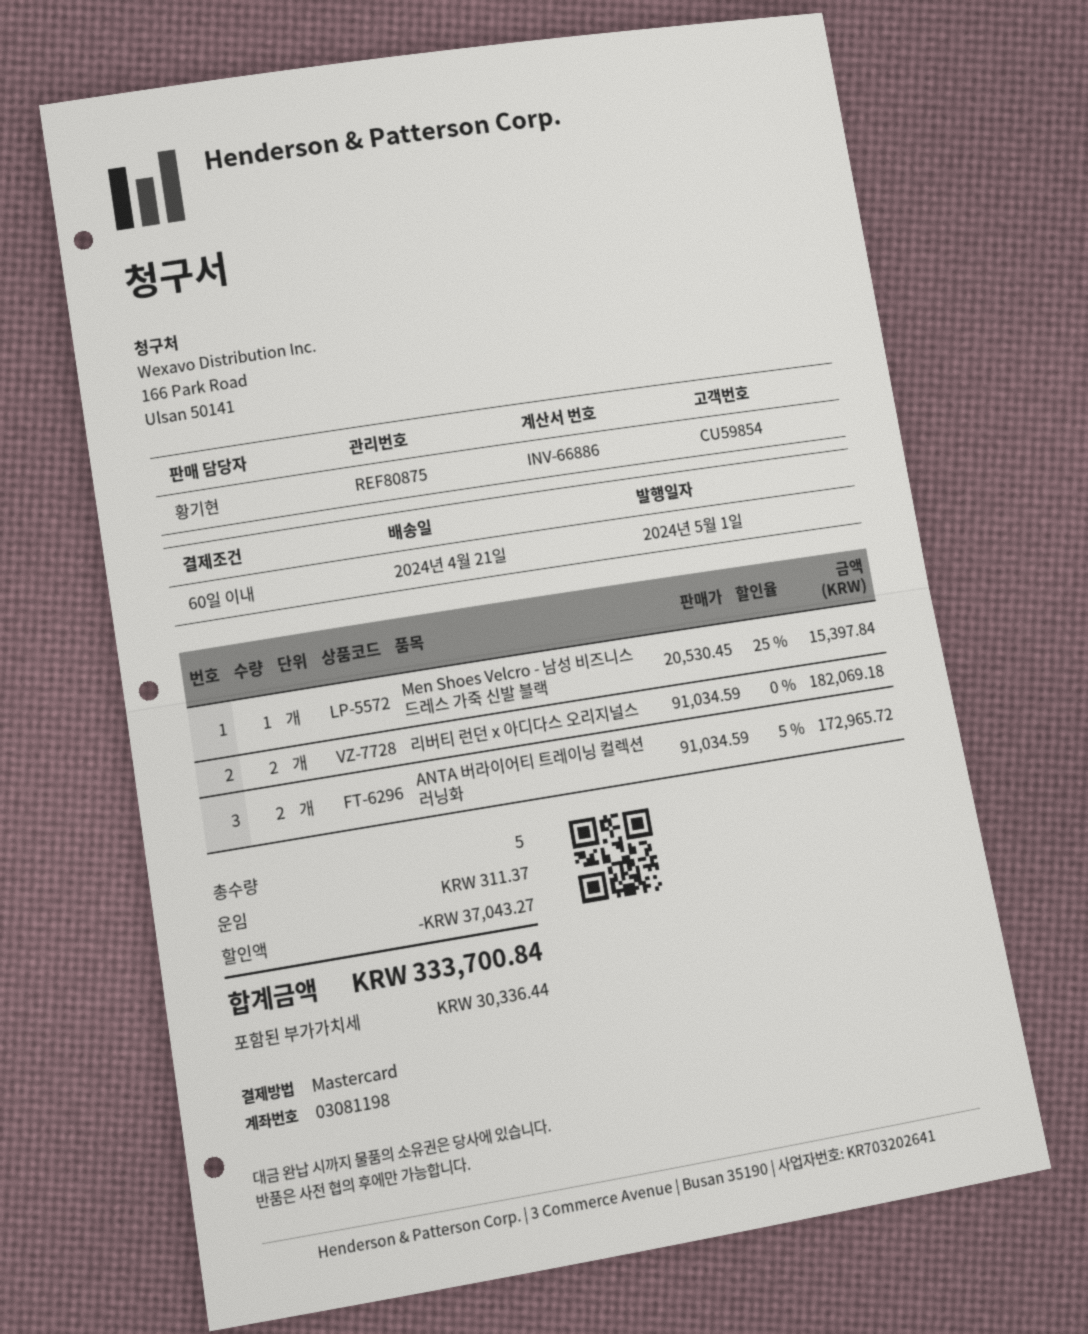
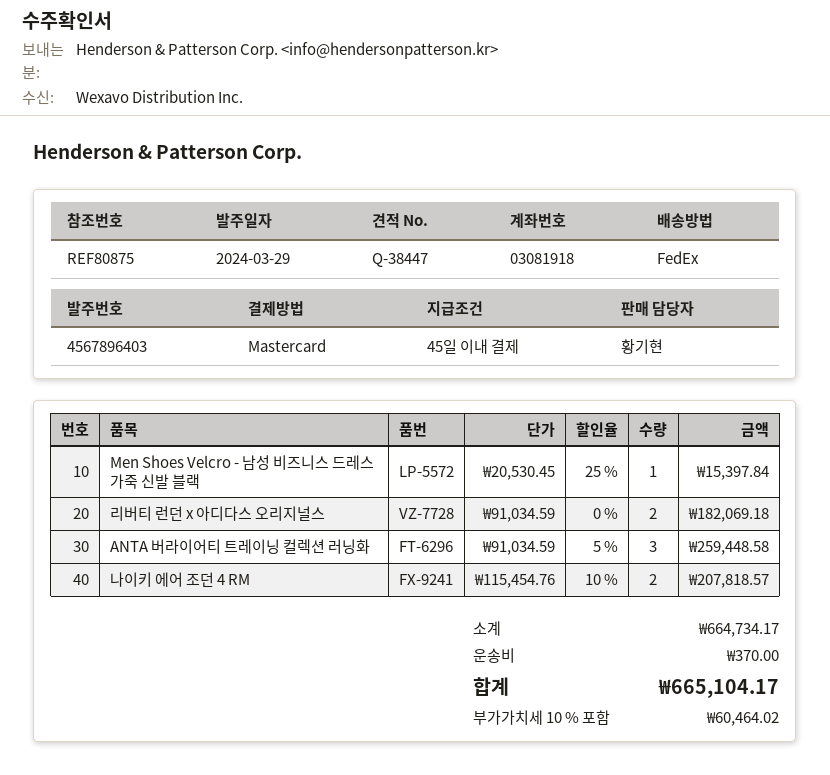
payment terms: 60 days -> 45 days
bank account: 03081198 -> 03081918
ANTA 버라이어티 트레이닝 컬렉션 러닝화: 2 x 91034.59 - 5% = 172965.72 -> 3 x 91034.59 - 5% = 259448.58
나이키 에어 조던 4 RM: none -> 2 x 115454.76 - 10% = 207818.57
discount: 37043.27 -> none
shipping: 311.37 -> 370.00
tax: 30336.44 -> 60464.02
total: 333700.84 -> 665104.17

